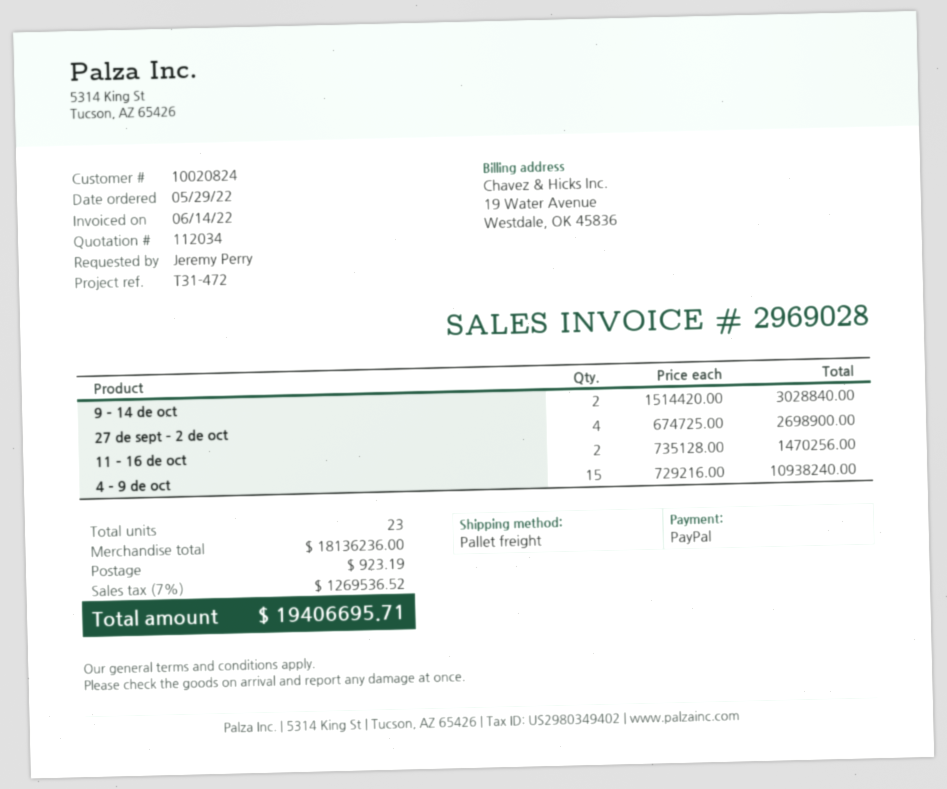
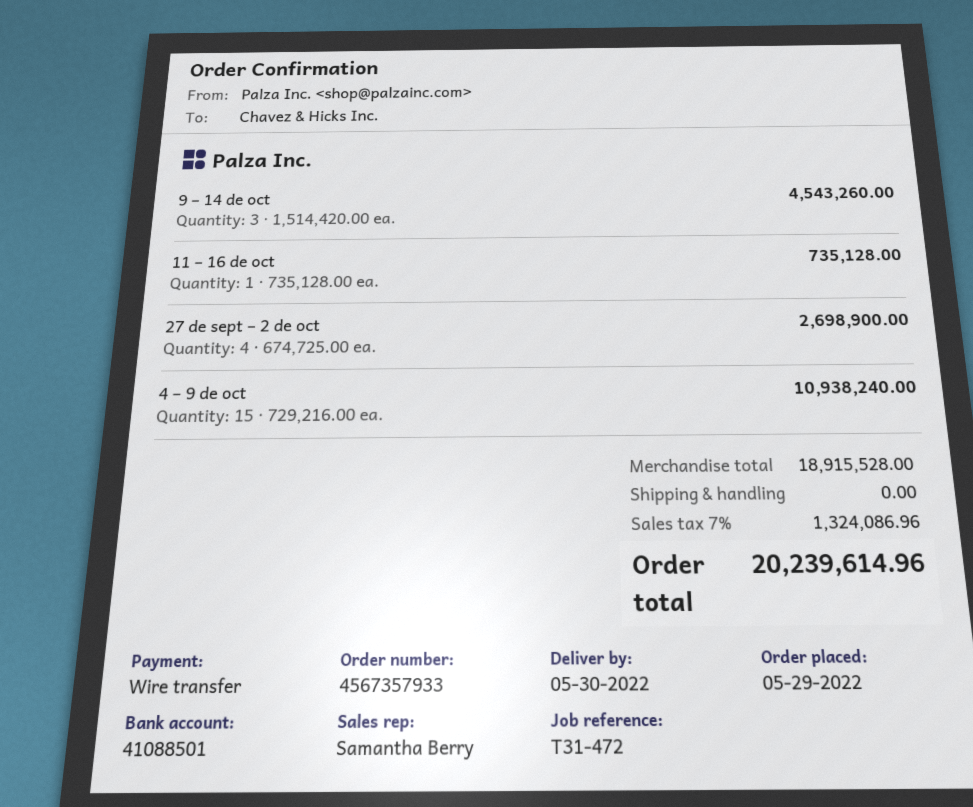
payment method: PayPal -> bank transfer
9 – 14 de oct: 2 x 1514420.00 = 3028840.00 -> 3 x 1514420.00 = 4543260.00
11 – 16 de oct: 2 x 735128.00 = 1470256.00 -> 1 x 735128.00 = 735128.00
subtotal: 18136236.00 -> 18915528.00
shipping: 923.19 -> 0.00
tax: 7% = 1269536.52 -> 7% = 1324086.96
total: 19406695.71 -> 20239614.96

